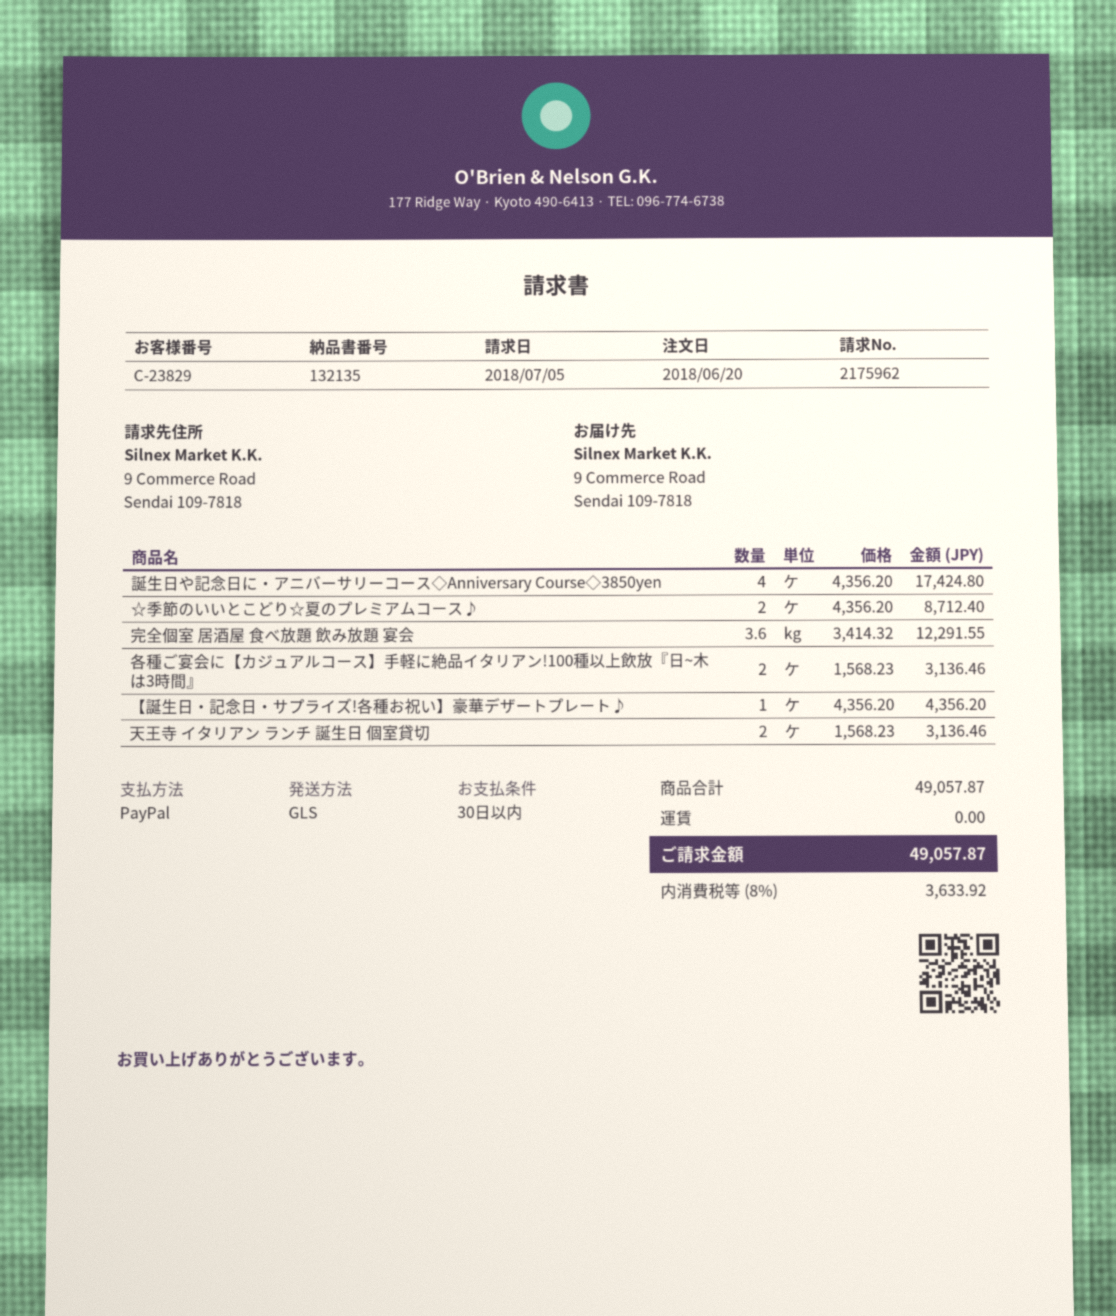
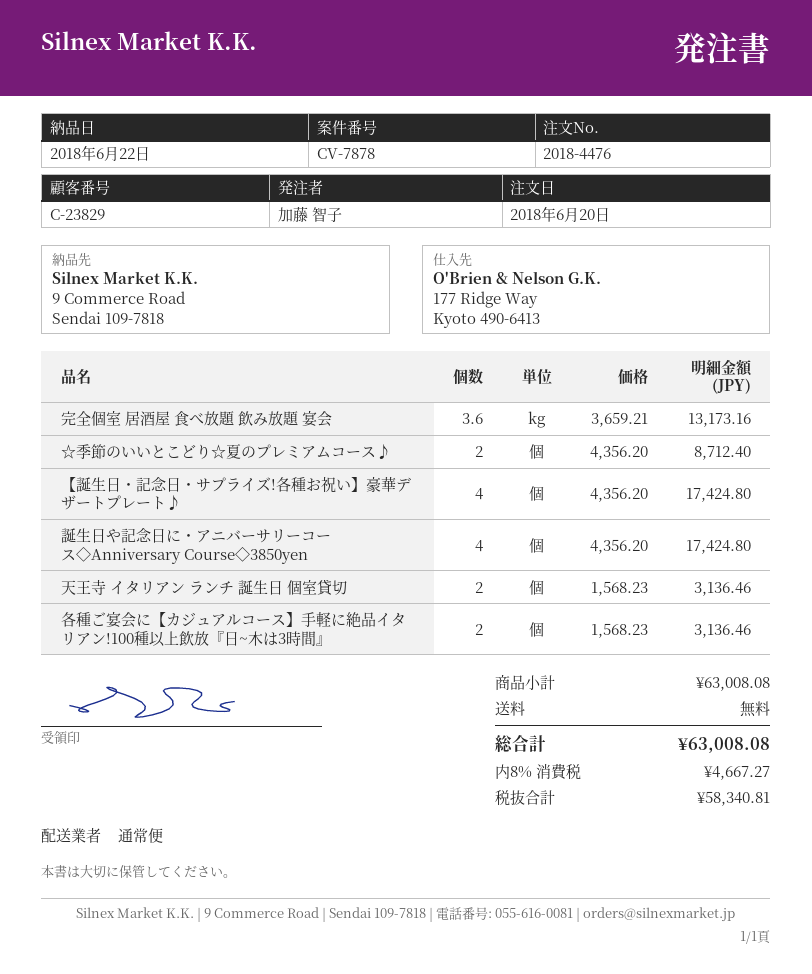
shipping method: GLS -> standard
完全個室 居酒屋 食べ放題 飲み放題 宴会: 3.6 x 3414.32 = 12291.55 -> 3.6 x 3659.21 = 13173.16
【誕生日・記念日・サプライズ!各種お祝い】豪華デザートプレート♪: 1 x 4356.20 = 4356.20 -> 4 x 4356.20 = 17424.80
subtotal: 49057.87 -> 63008.08
tax: 8% = 3633.92 -> 8% = 4667.27
total: 49057.87 -> 63008.08

